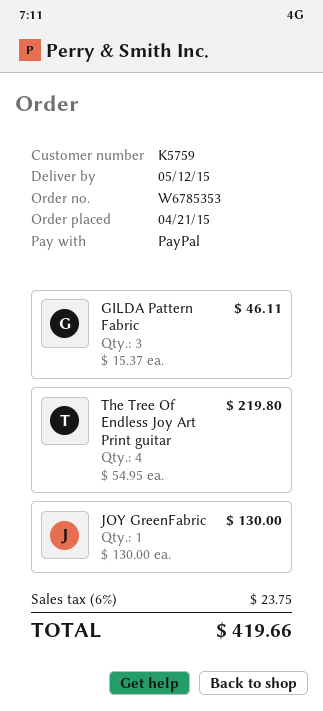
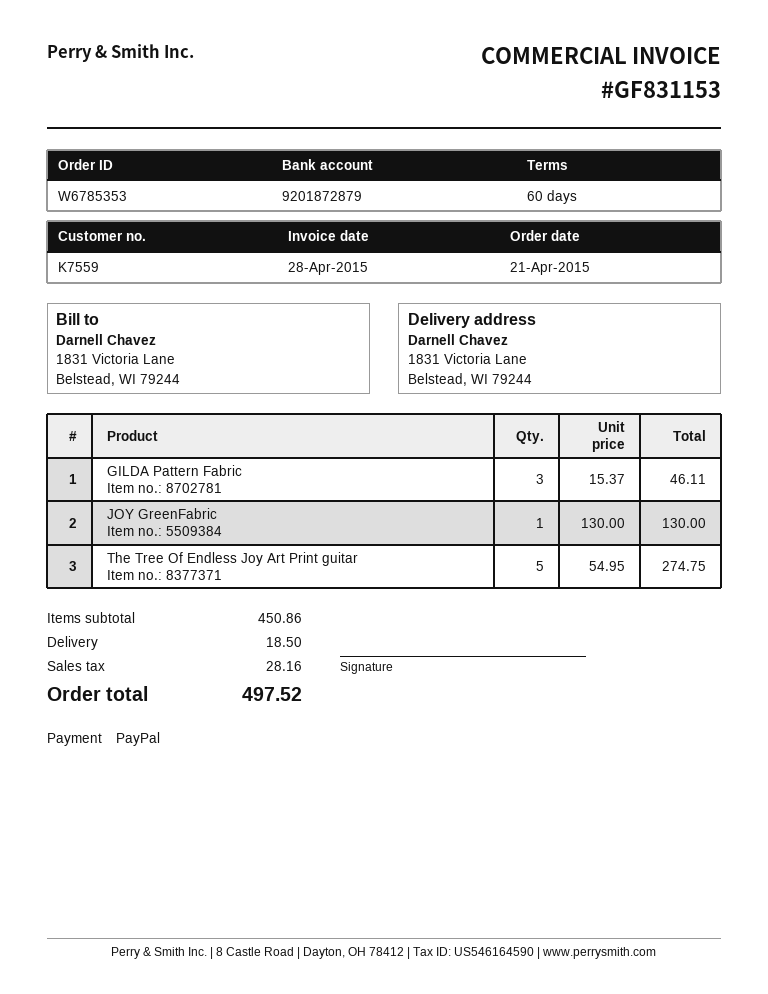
customer number: K5759 -> K7559
The Tree Of Endless Joy Art Print guitar: 4 x 54.95 = 219.80 -> 5 x 54.95 = 274.75
shipping: none -> 18.50
tax: 23.75 -> 28.16
total: 419.66 -> 497.52

